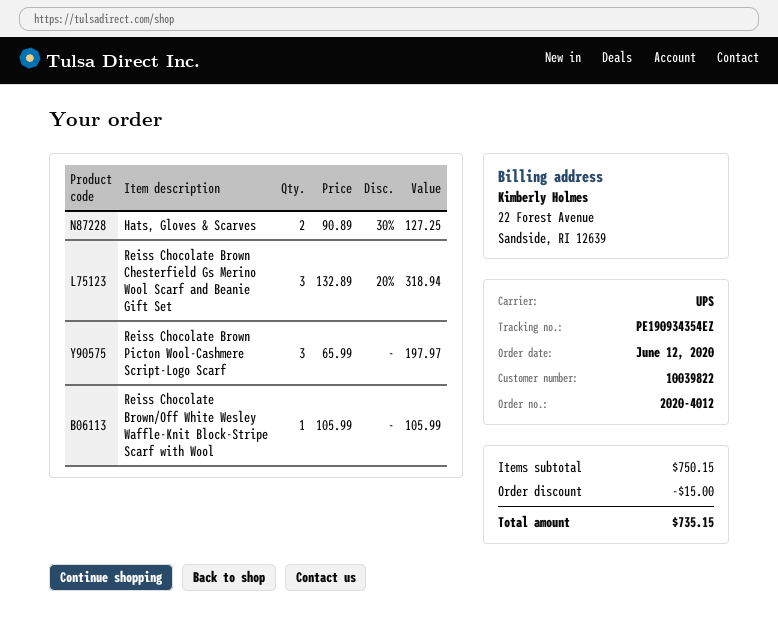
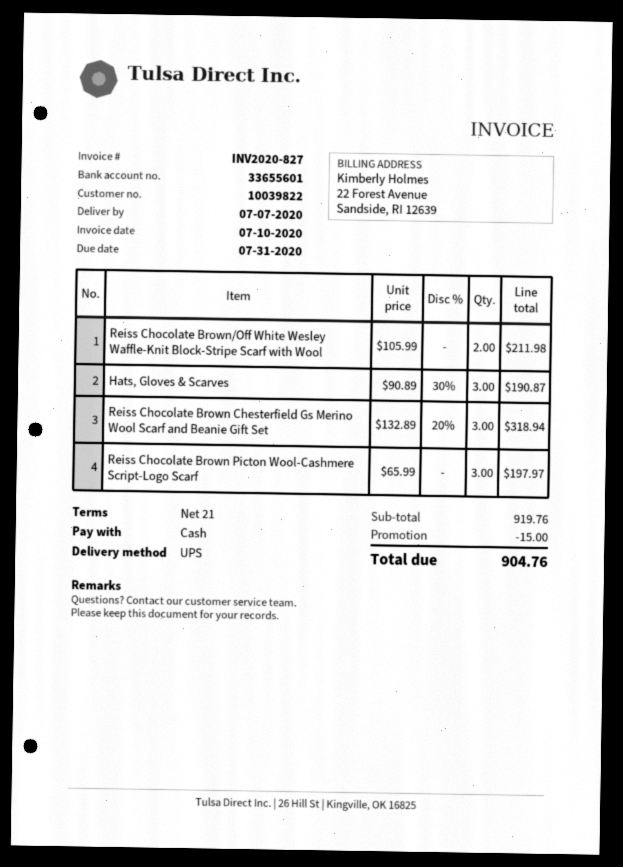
Hats, Gloves & Scarves: 2 x 90.89 - 30% = 127.25 -> 3 x 90.89 - 30% = 190.87
Reiss Chocolate Brown/Off White Wesley Waffle-Knit Block-Stripe Scarf with Wool: 1 x 105.99 = 105.99 -> 2 x 105.99 = 211.98
subtotal: 750.15 -> 919.76
total: 735.15 -> 904.76

